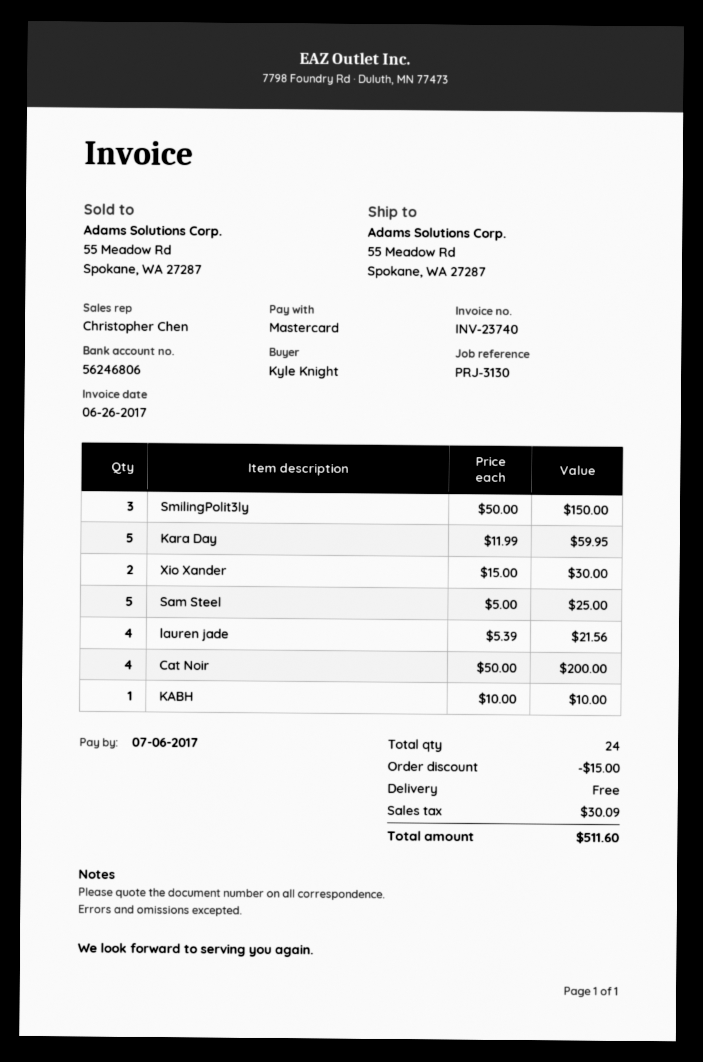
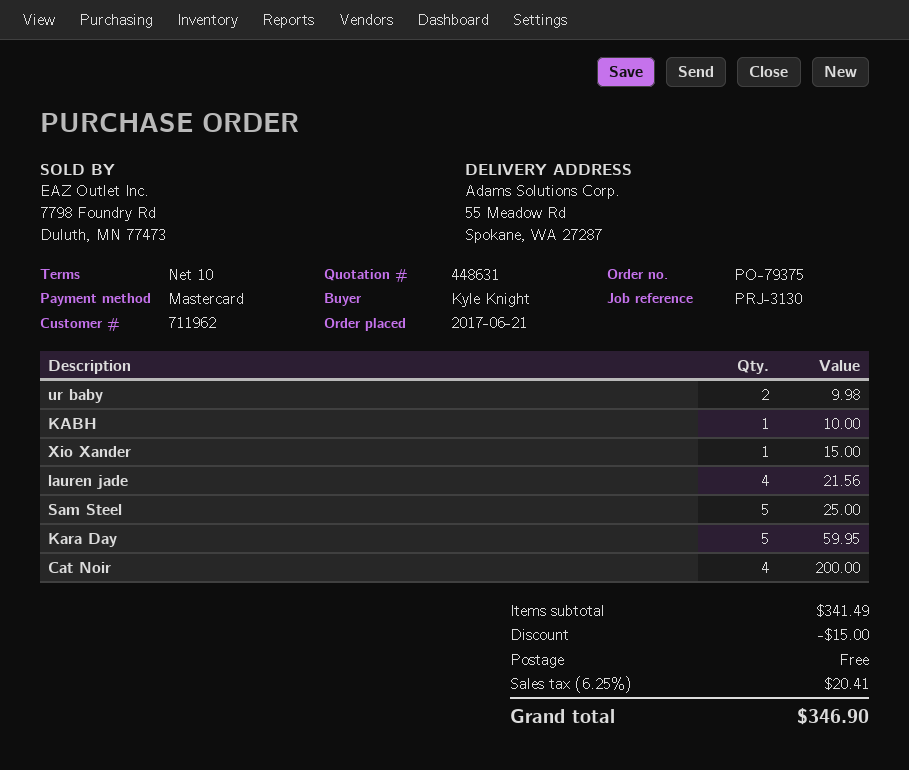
SmilingPolit3ly: 3 for 150.00 -> none
Xio Xander: 2 for 30.00 -> 1 for 15.00
ur baby: none -> 2 for 9.98
tax: 30.09 -> 20.41
total: 511.60 -> 346.90

